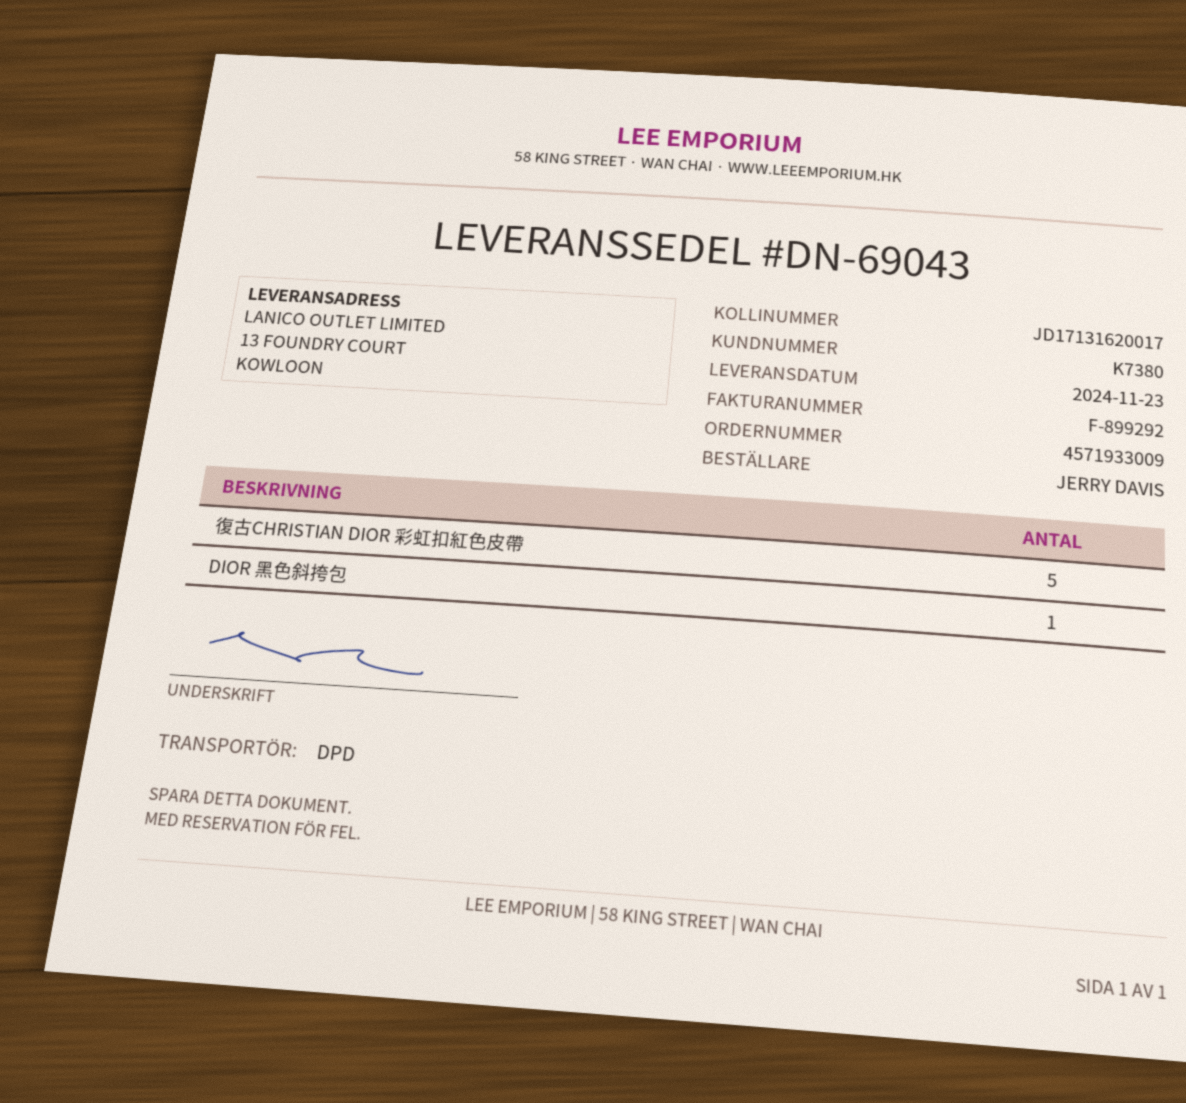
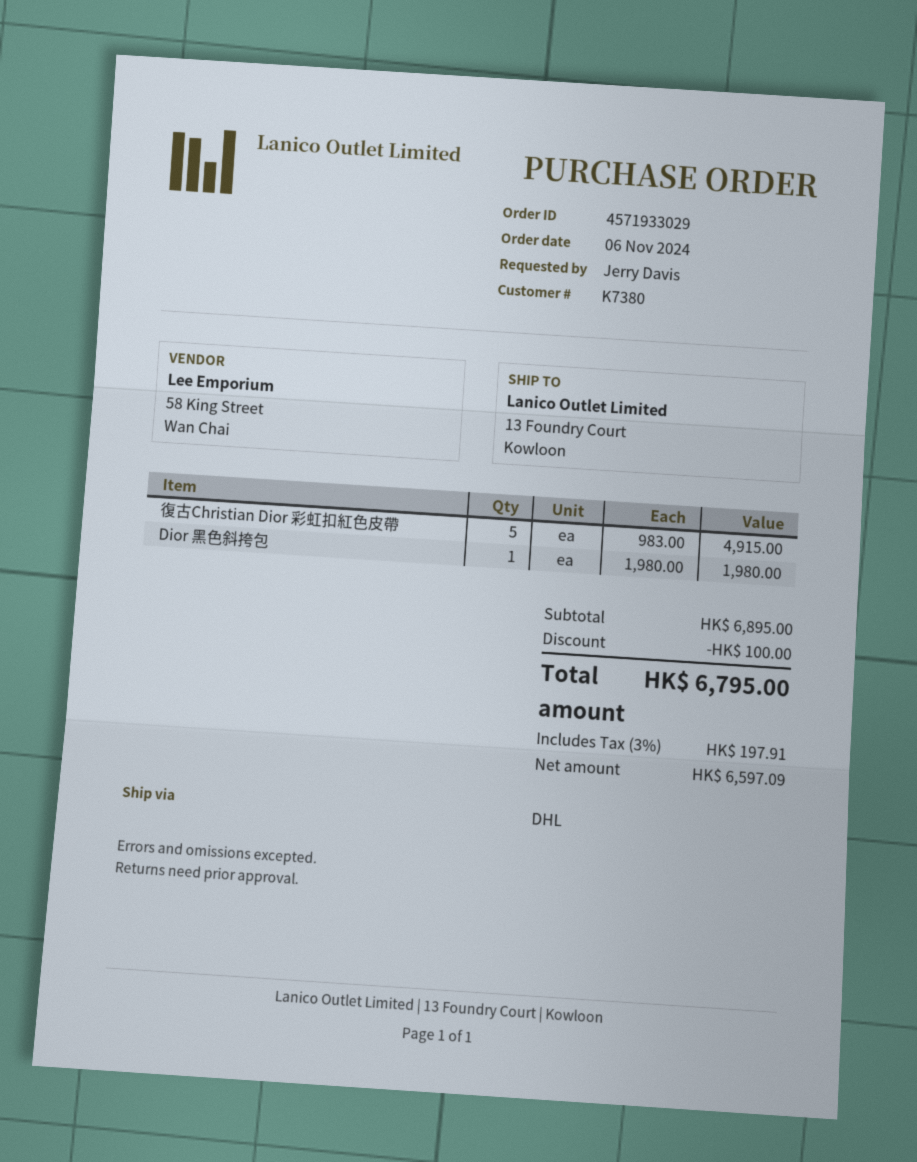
order number: 4571933009 -> 4571933029
shipping method: DPD -> DHL

